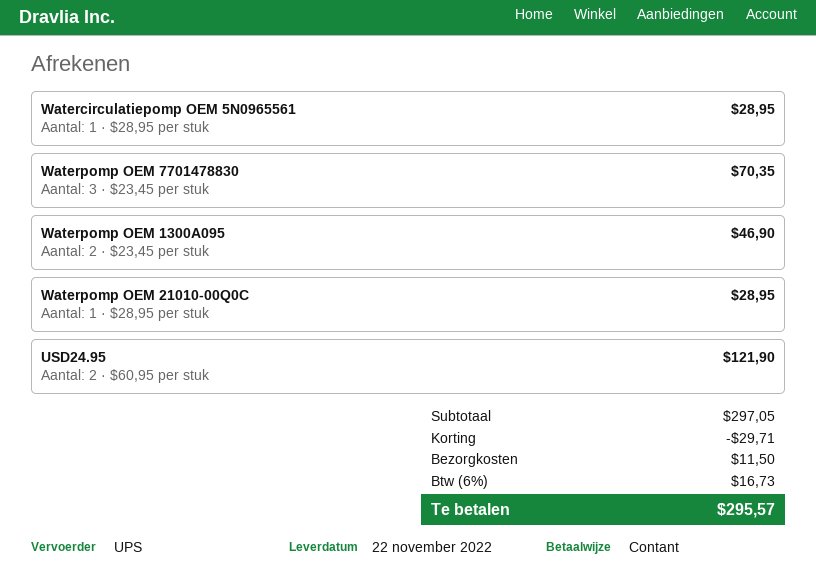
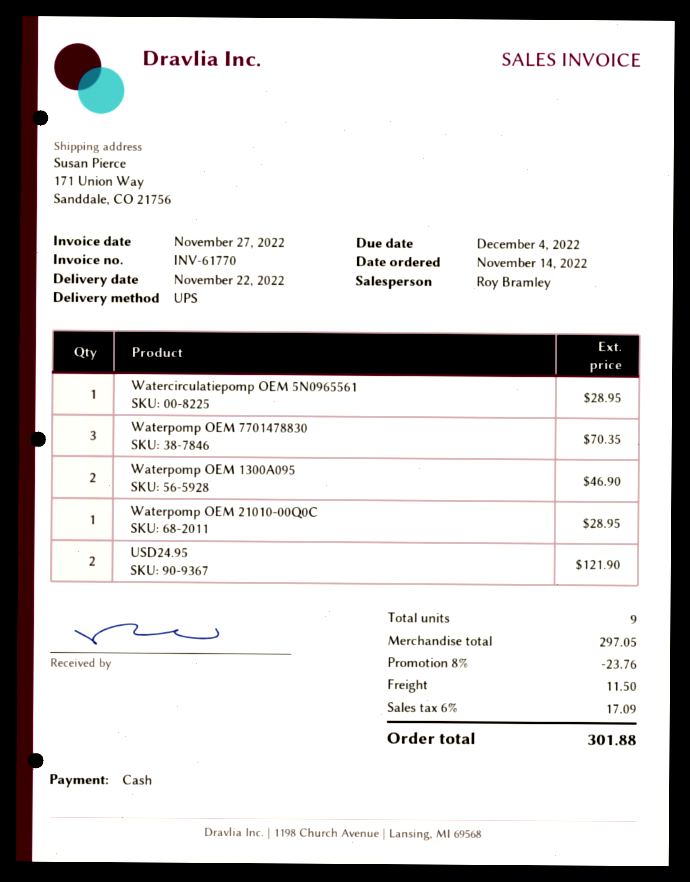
discount: 29.71 -> 23.76
tax: 6% = 16.73 -> 6% = 17.09
total: 295.57 -> 301.88

